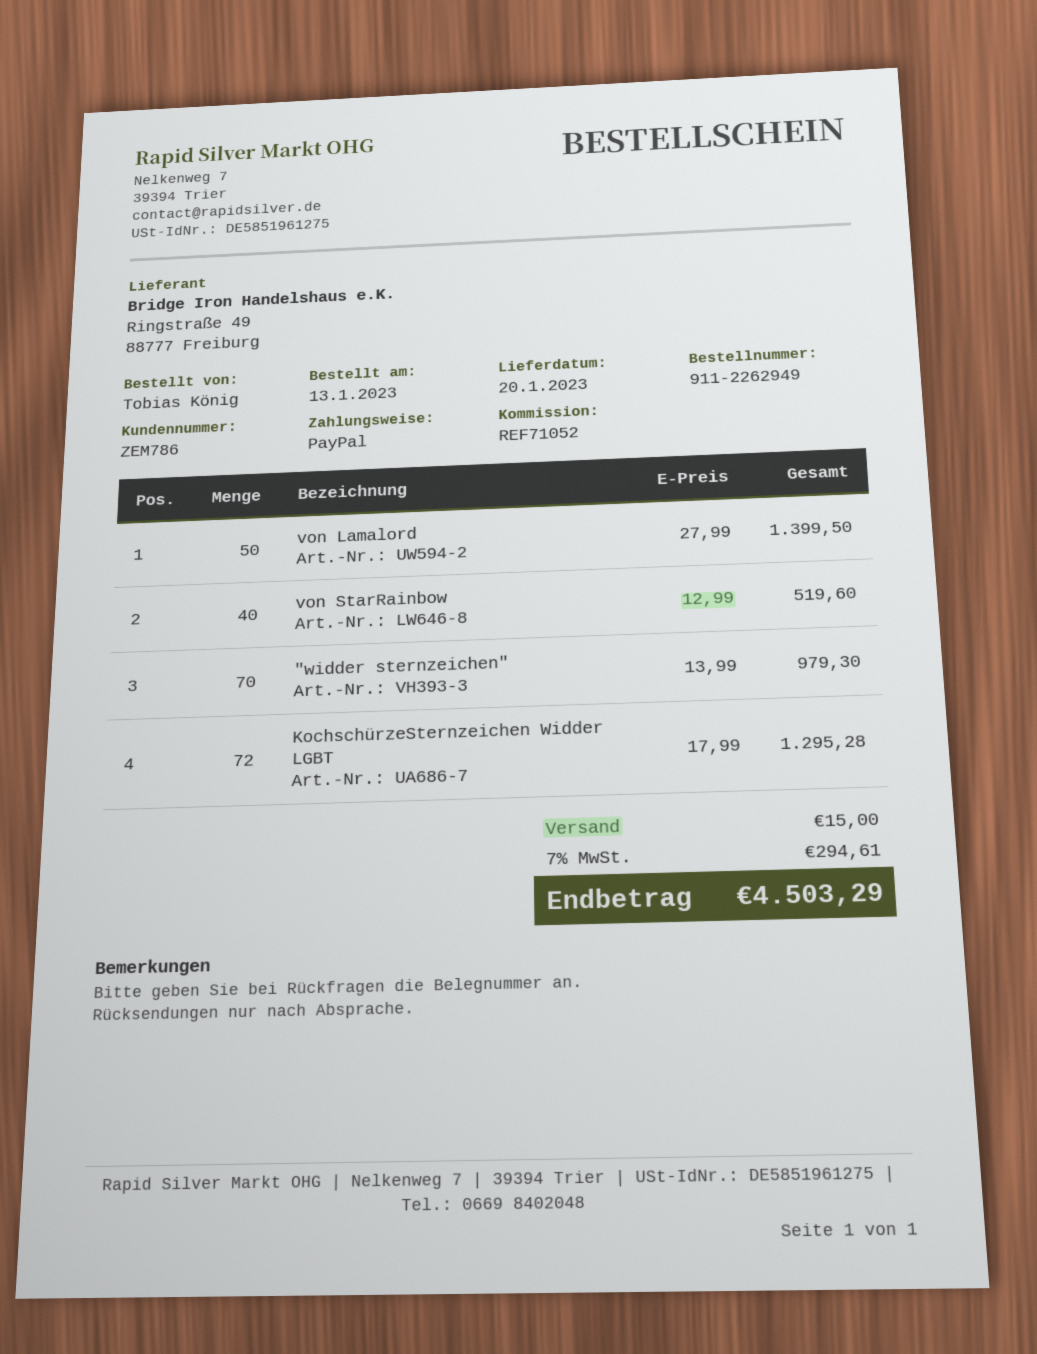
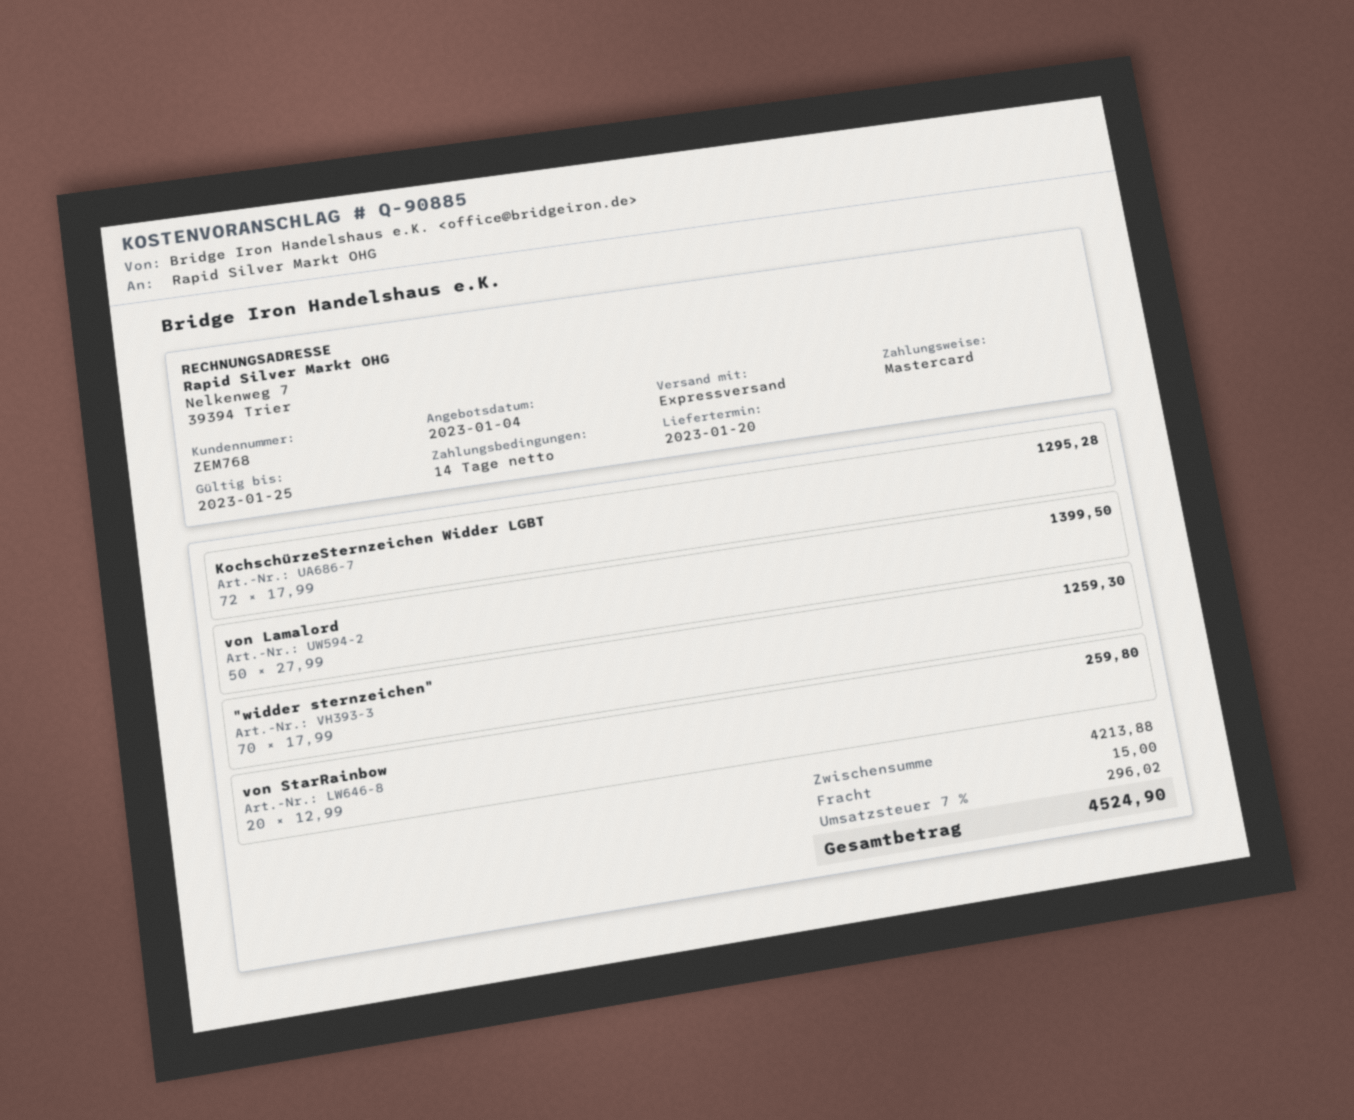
customer number: ZEM786 -> ZEM768
payment method: PayPal -> Mastercard
von StarRainbow: 40 x 12.99 = 519.60 -> 20 x 12.99 = 259.80
"widder sternzeichen": 70 x 13.99 = 979.30 -> 70 x 17.99 = 1259.30
tax: 7% = 294.61 -> 7% = 296.02
total: 4503.29 -> 4524.90

